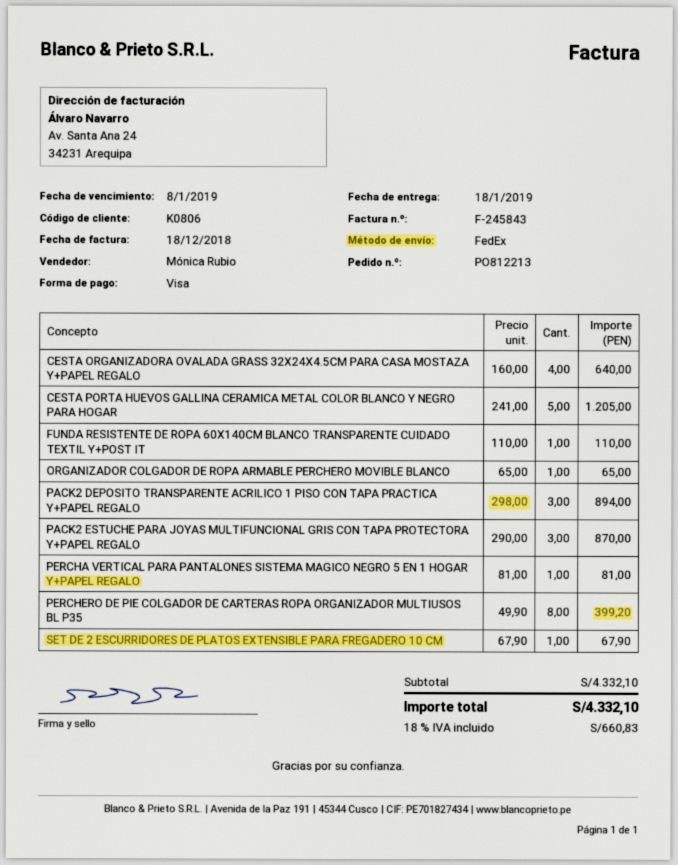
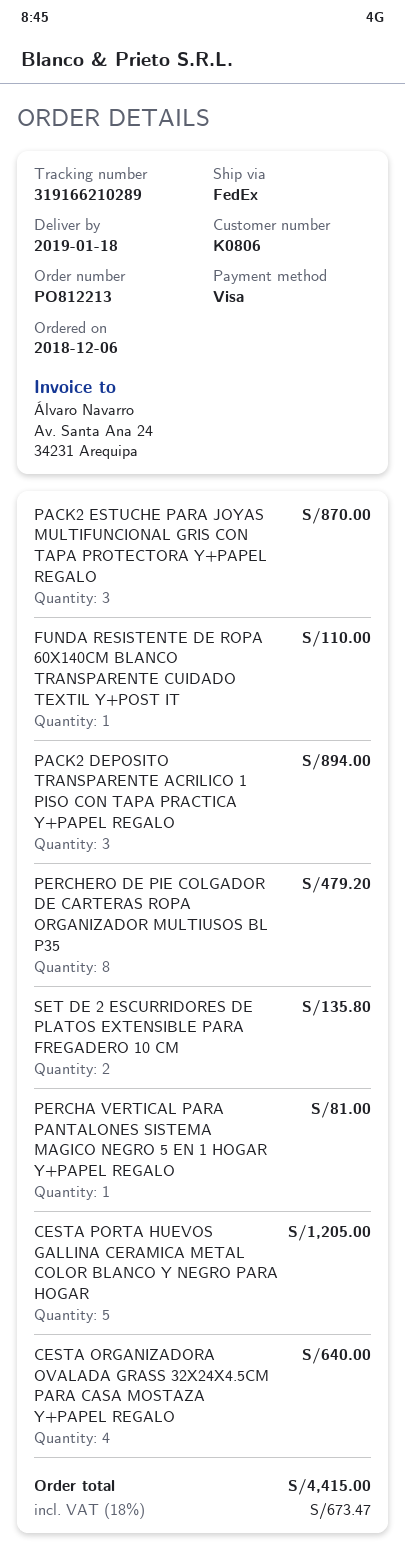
ORGANIZADOR COLGADOR DE ROPA ARMABLE PERCHERO MOVIBLE BLANCO: 1 for 65.00 -> none
PERCHERO DE PIE COLGADOR DE CARTERAS ROPA ORGANIZADOR MULTIUSOS BL P35: 8 for 399.20 -> 8 for 479.20
SET DE 2 ESCURRIDORES DE PLATOS EXTENSIBLE PARA FREGADERO 10 CM: 1 for 67.90 -> 2 for 135.80
tax: 18% = 660.83 -> 18% = 673.47
total: 4332.10 -> 4415.00

